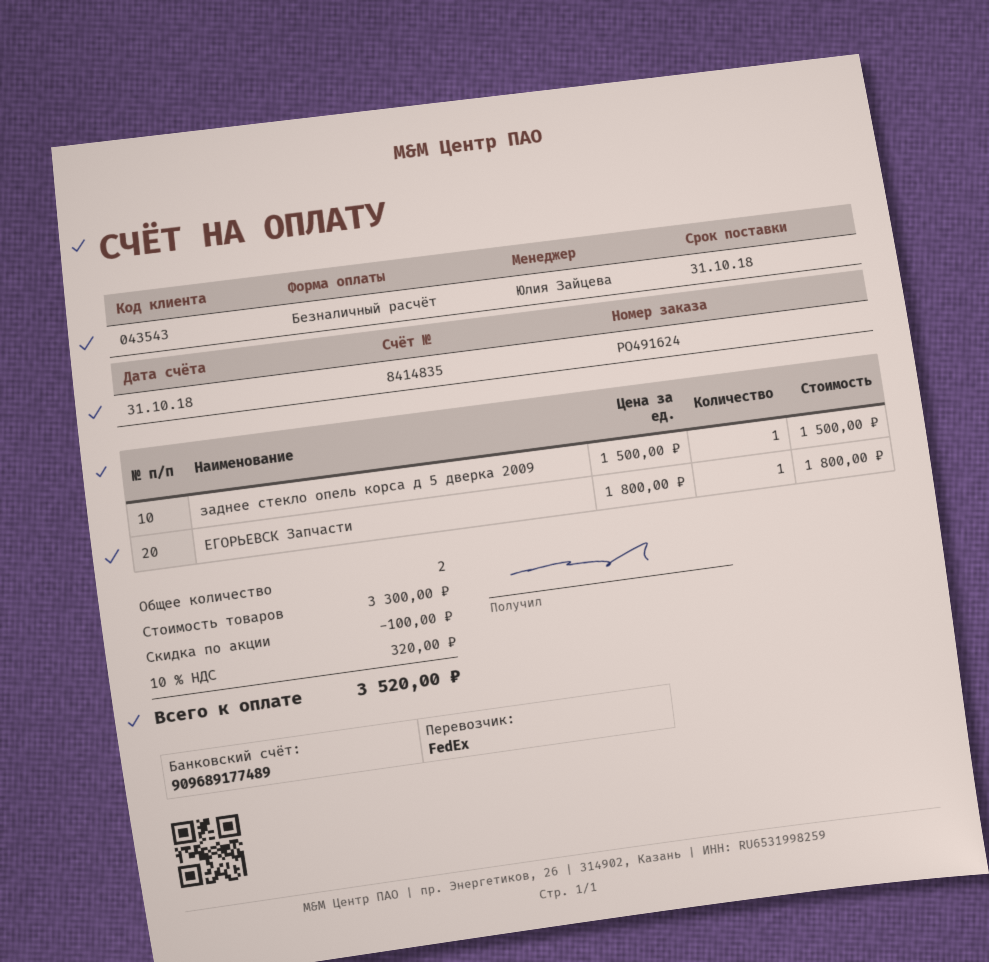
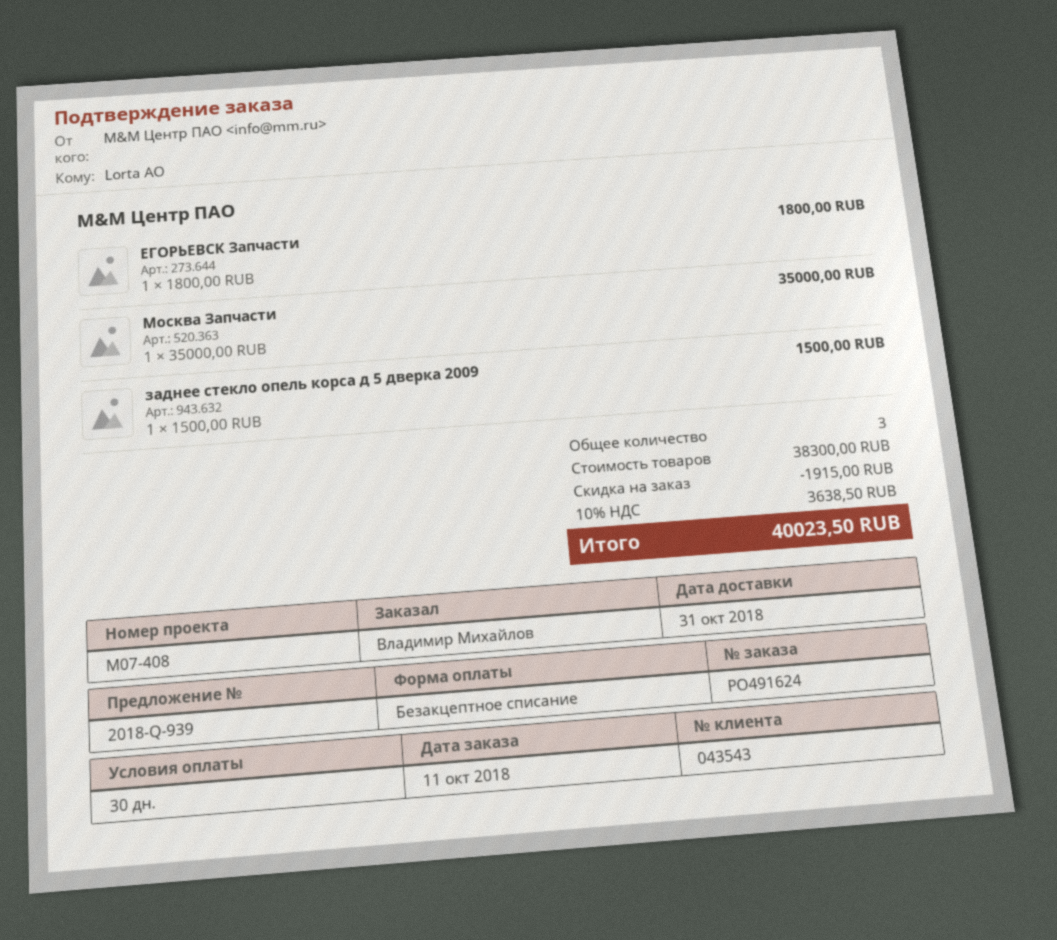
payment method: bank transfer -> direct debit
Москва Запчасти: none -> 1 x 35000.00 = 35000.00
total quantity: 2 -> 3
subtotal: 3300.00 -> 38300.00
discount: 100.00 -> 1915.00
tax: 10% = 320.00 -> 10% = 3638.50
total: 3520.00 -> 40023.50

